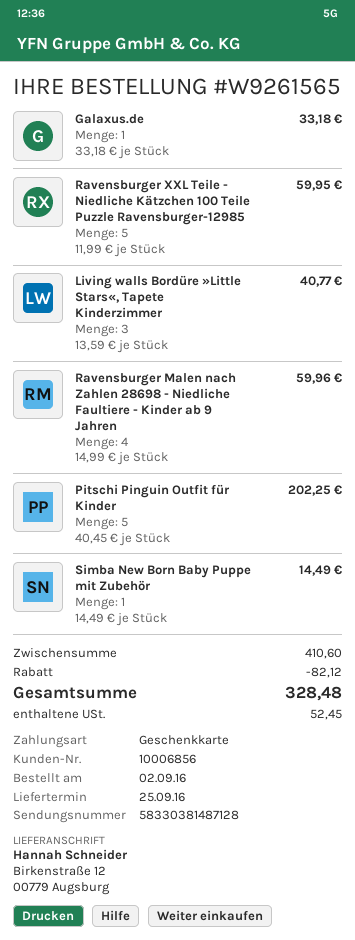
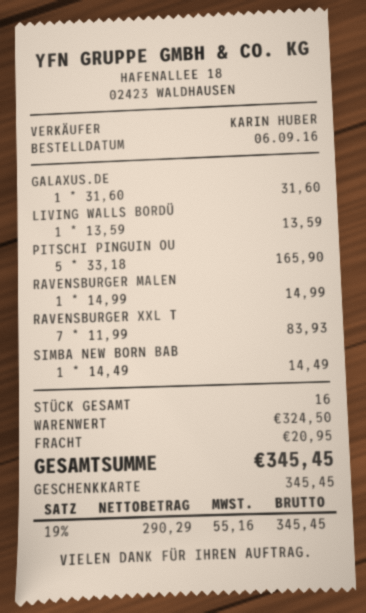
order date: 2016-09-02 -> 2016-09-06
Galaxus.de: 1 x 33.18 = 33.18 -> 1 x 31.60 = 31.60
Ravensburger XXL Teile - Niedliche Kätzchen 100 Teile Puzzle Ravensburger-12985: 5 x 11.99 = 59.95 -> 7 x 11.99 = 83.93
Living walls Bordüre »Little Stars«, Tapete Kinderzimmer: 3 x 13.59 = 40.77 -> 1 x 13.59 = 13.59
Ravensburger Malen nach Zahlen 28698 - Niedliche Faultiere - Kinder ab 9 Jahren: 4 x 14.99 = 59.96 -> 1 x 14.99 = 14.99
Pitschi Pinguin Outfit für Kinder: 5 x 40.45 = 202.25 -> 5 x 33.18 = 165.90
subtotal: 410.60 -> 324.50
discount: 82.12 -> none
shipping: none -> 20.95
tax: 52.45 -> 55.16
total: 328.48 -> 345.45

